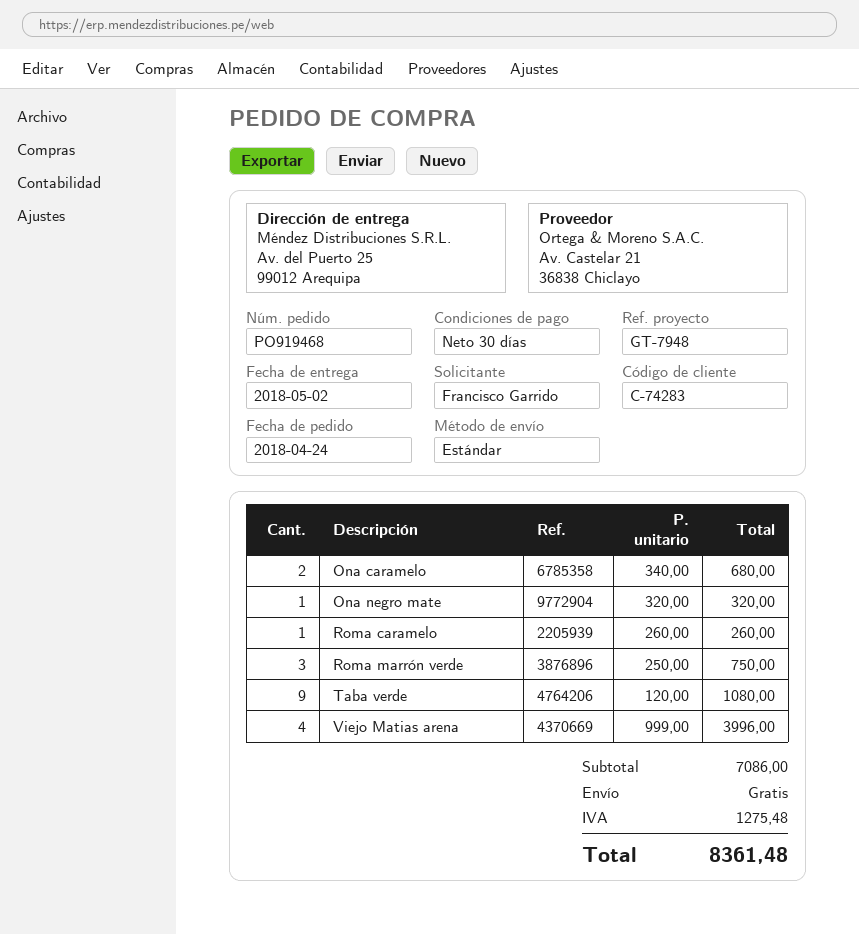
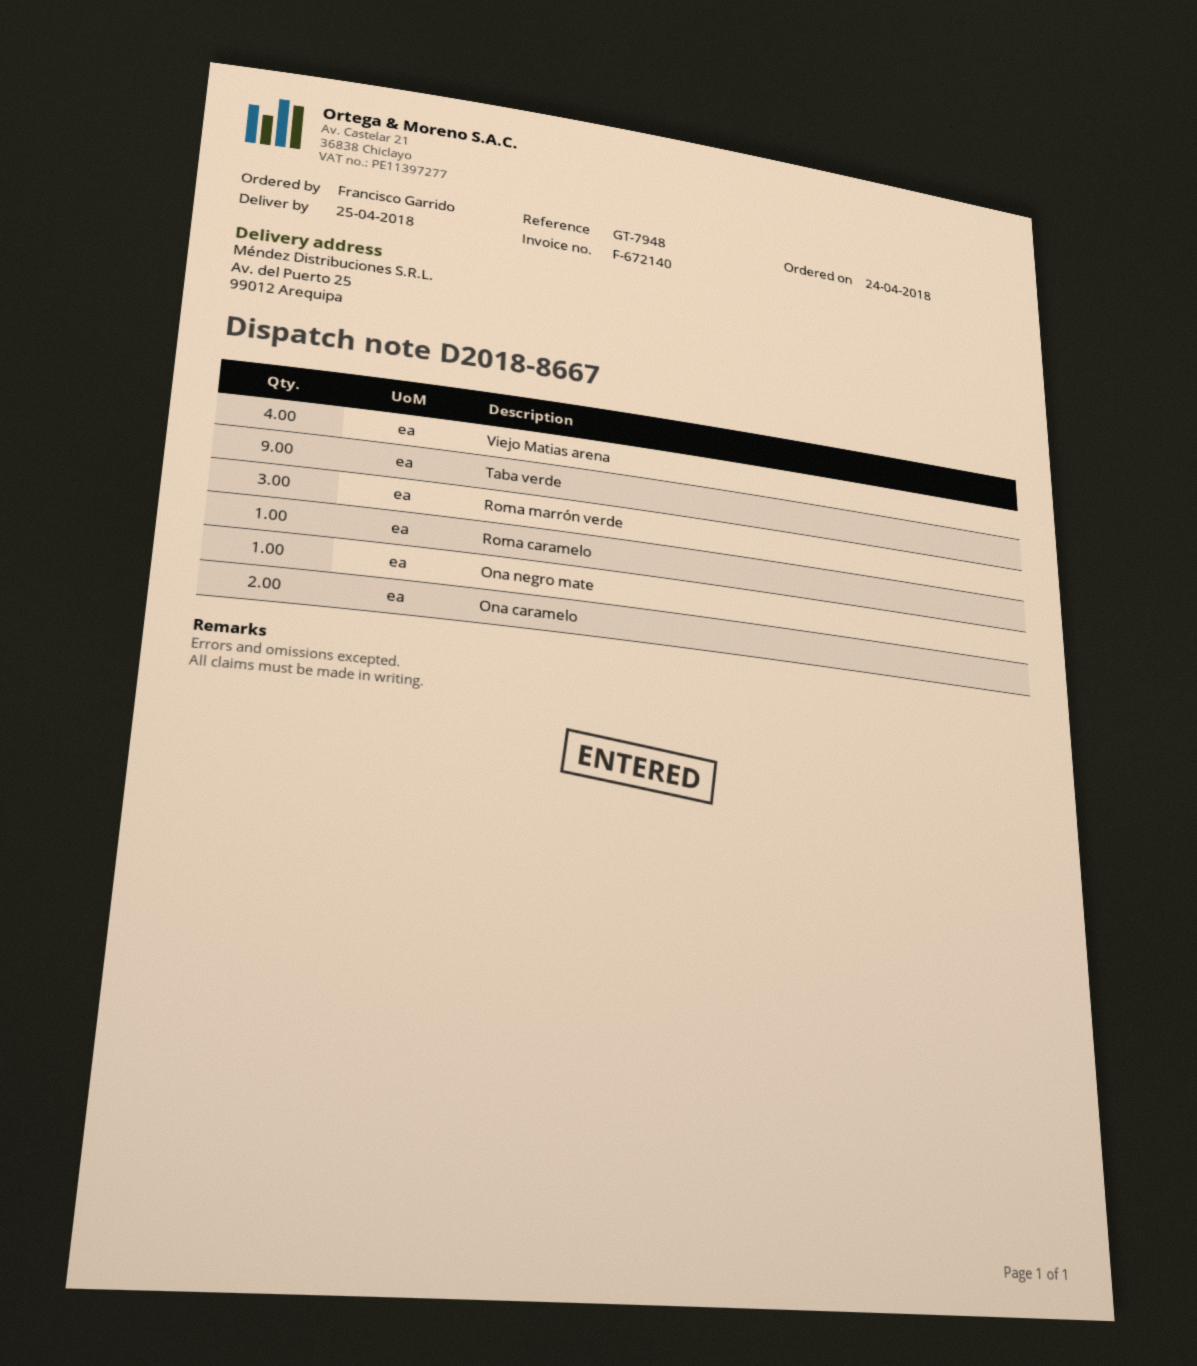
delivery date: 2018-05-02 -> 2018-04-25

